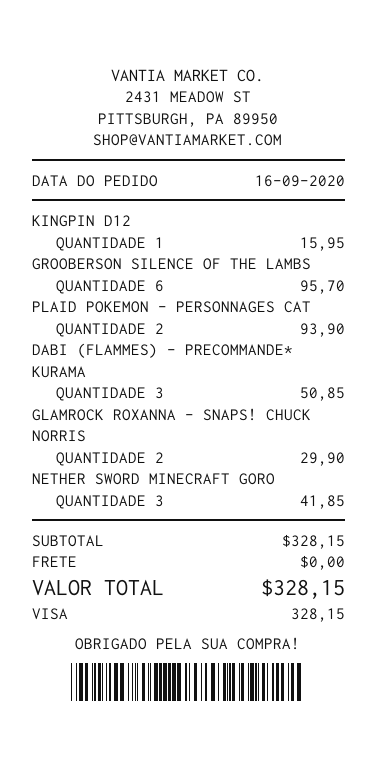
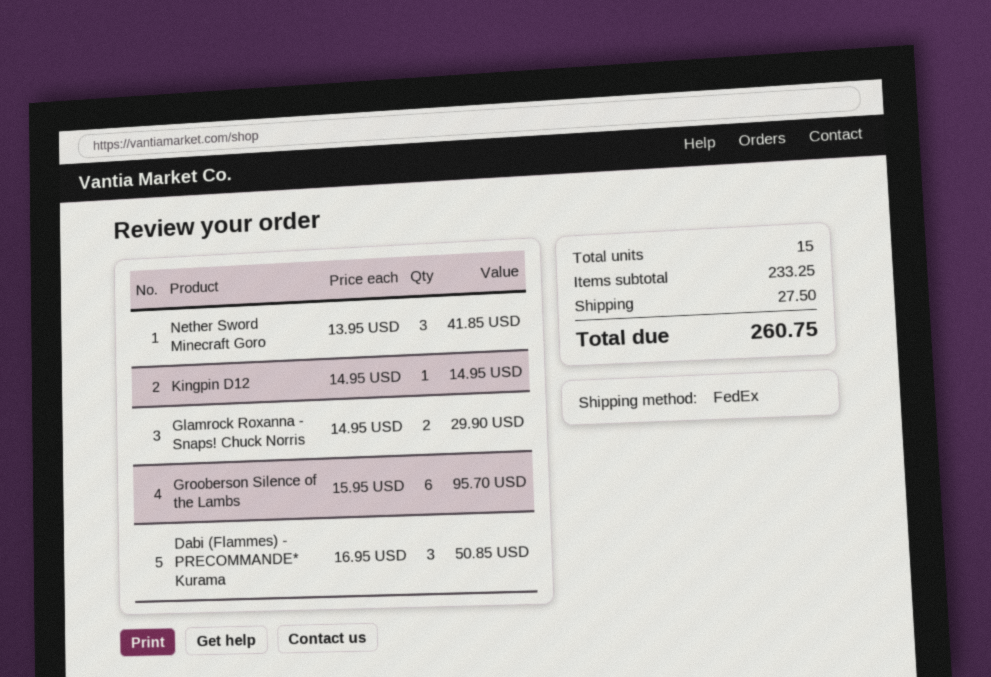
KINGPIN D12: 1 for 15.95 -> 1 for 14.95
PLAID POKEMON - PERSONNAGES CAT: 2 for 93.90 -> none
subtotal: 328.15 -> 233.25
shipping: 0.00 -> 27.50
total: 328.15 -> 260.75

